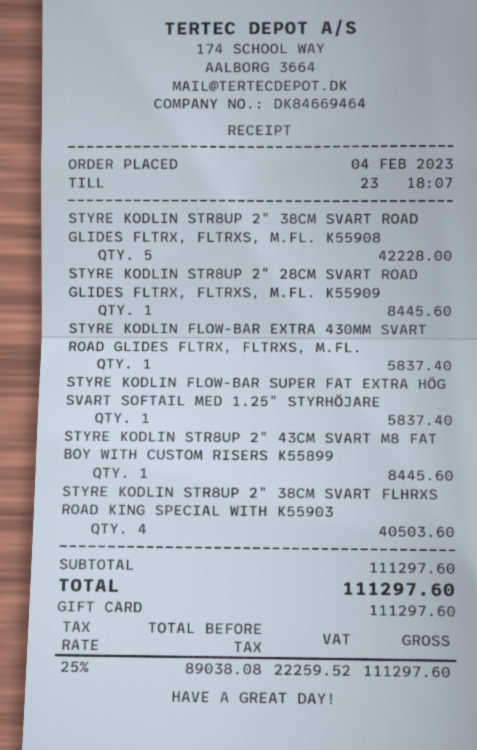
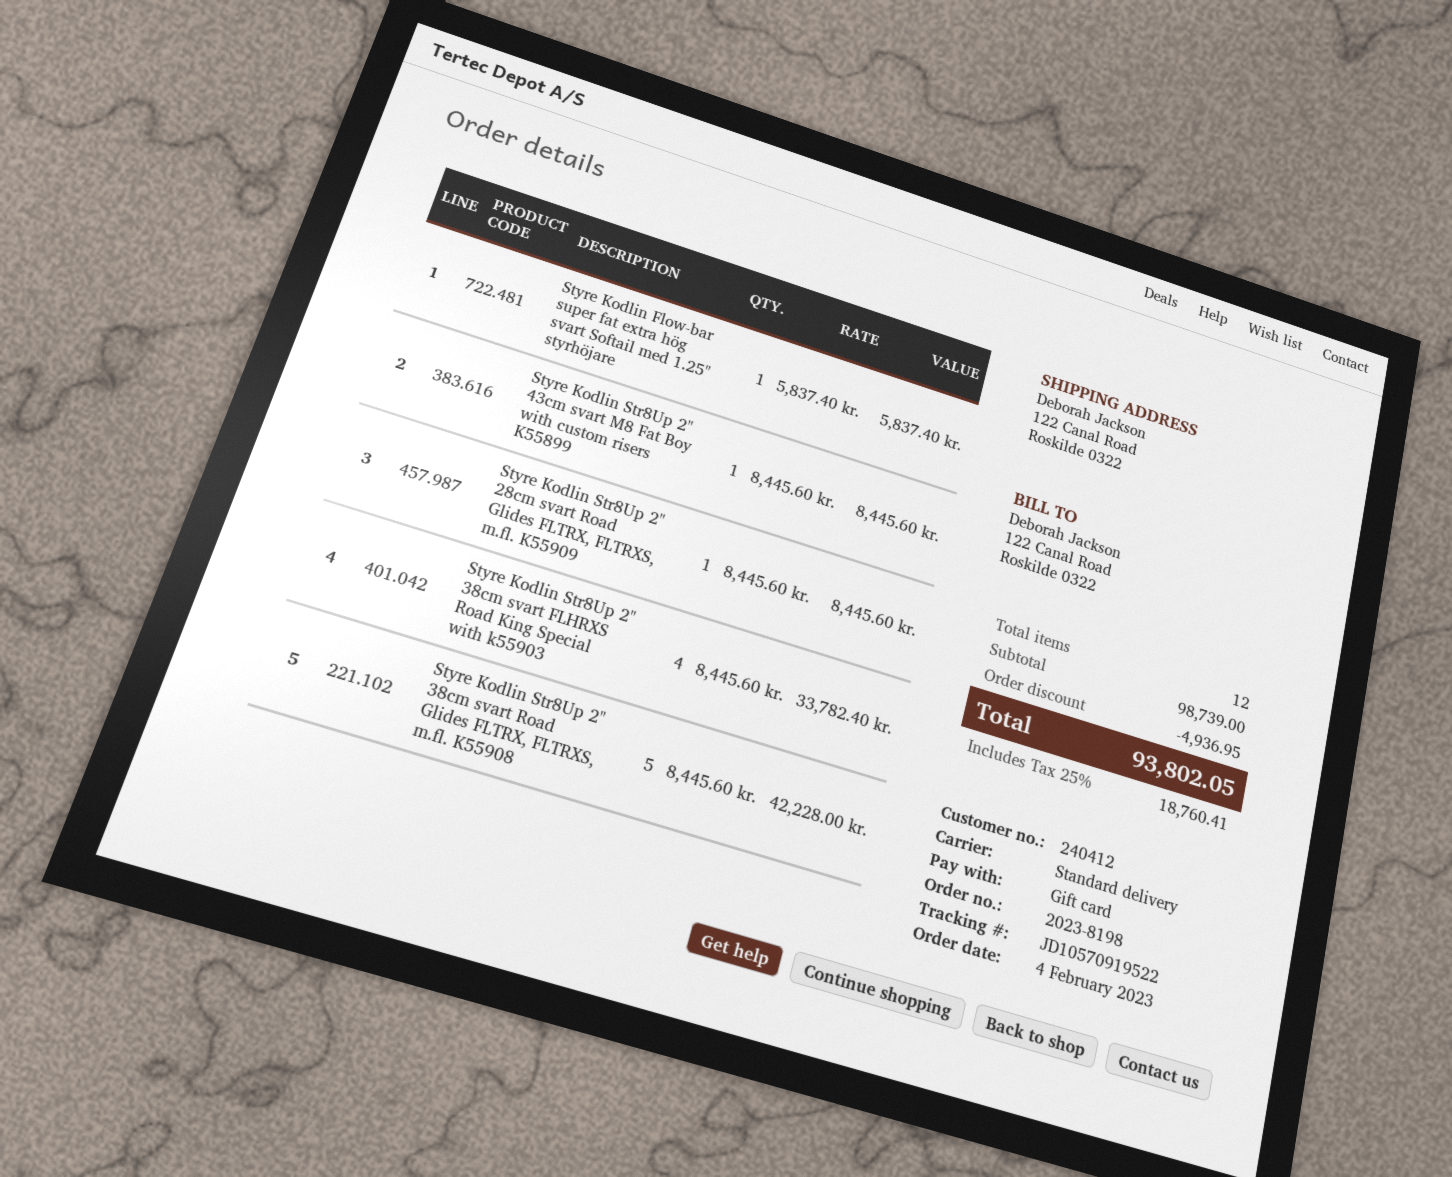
STYRE KODLIN FLOW-BAR EXTRA 430MM SVART ROAD GLIDES FLTRX, FLTRXS, M.FL.: 1 for 5837.40 -> none
STYRE KODLIN STR8UP 2" 38CM SVART FLHRXS ROAD KING SPECIAL WITH K55903: 4 for 40503.60 -> 4 for 33782.40
subtotal: 111297.60 -> 98739.00
discount: none -> 4936.95
tax: 25% = 22259.52 -> 25% = 18760.41
total: 111297.60 -> 93802.05

